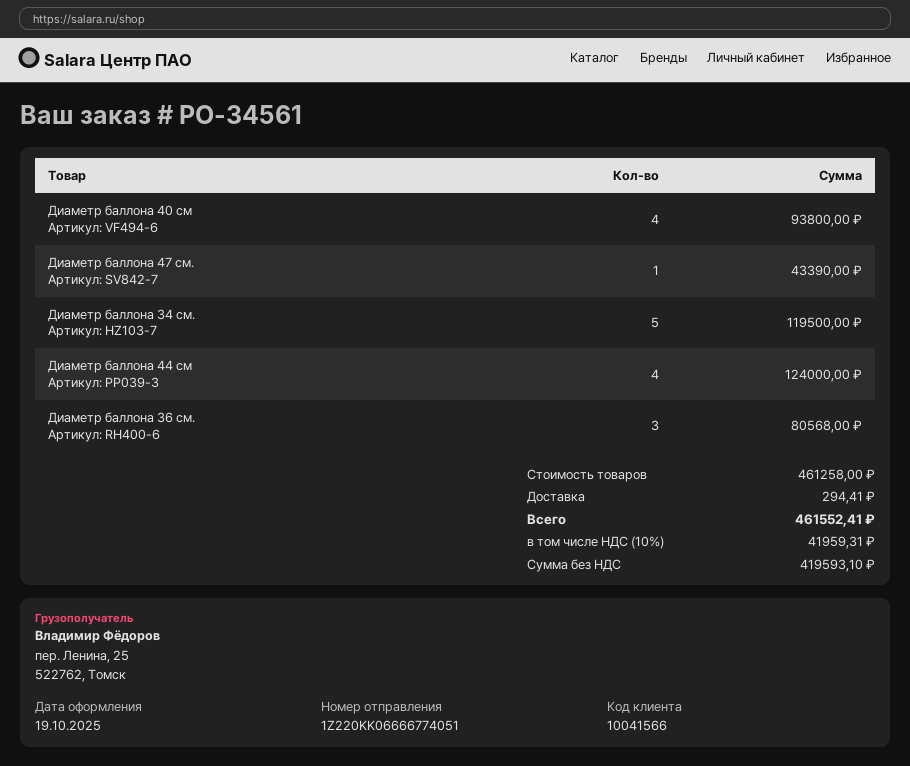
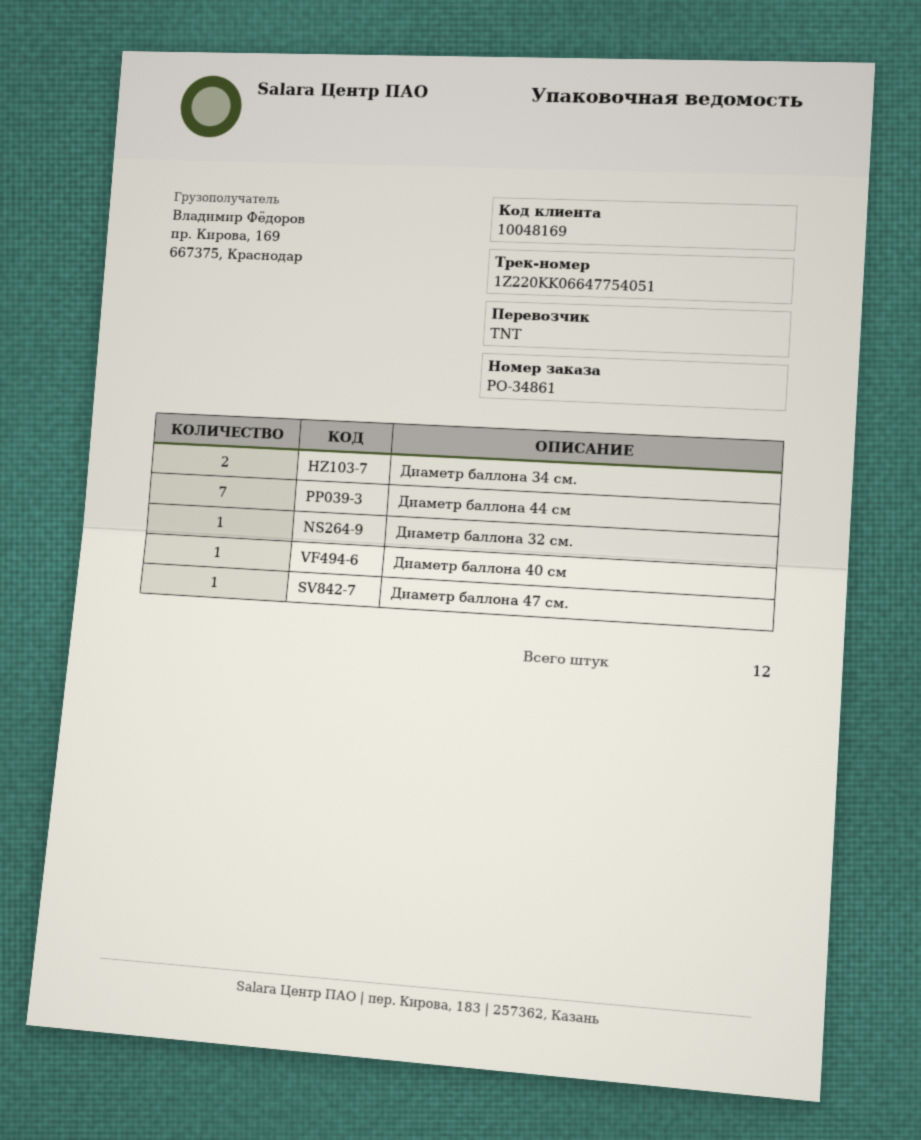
order number: PO-34561 -> PO-34861
customer number: 10041566 -> 10048169
tracking number: 1Z220KK06666774051 -> 1Z220KK06647754051
ship to: пер. Ленина, 25, 522762, Томск -> пр. Кирова, 169, 667375, Краснодар
Диаметр баллона 40 см: 4 -> 1
Диаметр баллона 34 см.: 5 -> 2
Диаметр баллона 44 см: 4 -> 7
Диаметр баллона 36 см.: 3 -> none
Диаметр баллона 32 см.: none -> 1

